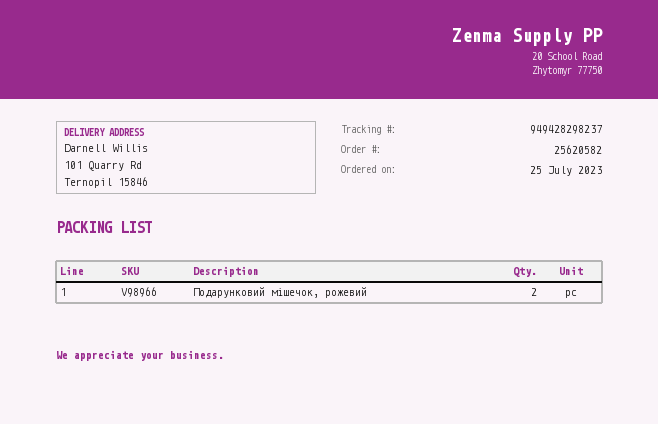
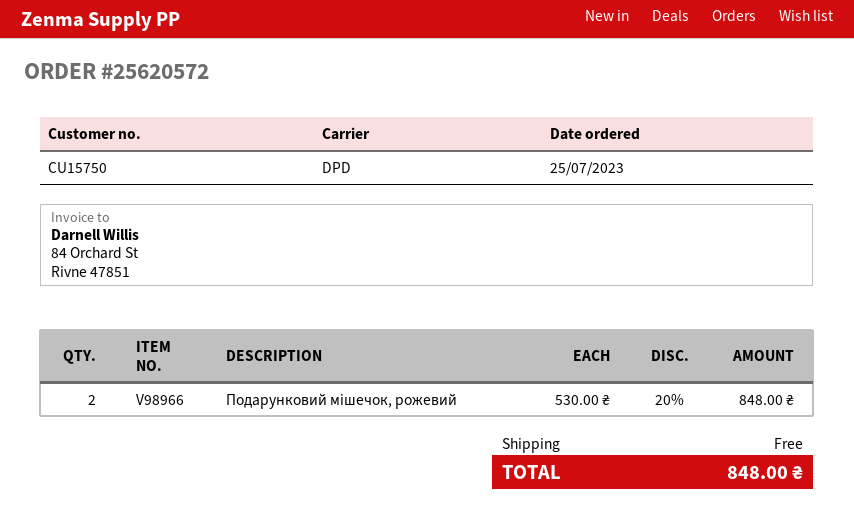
order number: 25620582 -> 25620572

